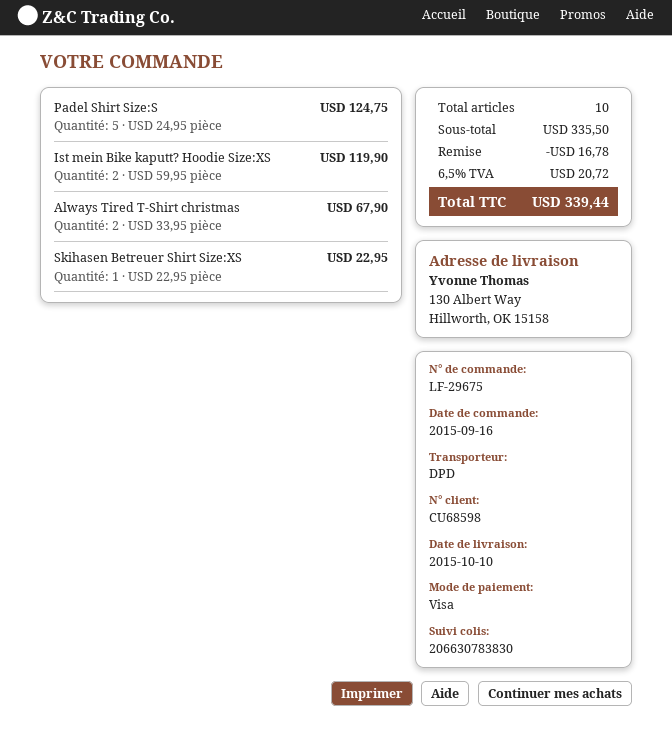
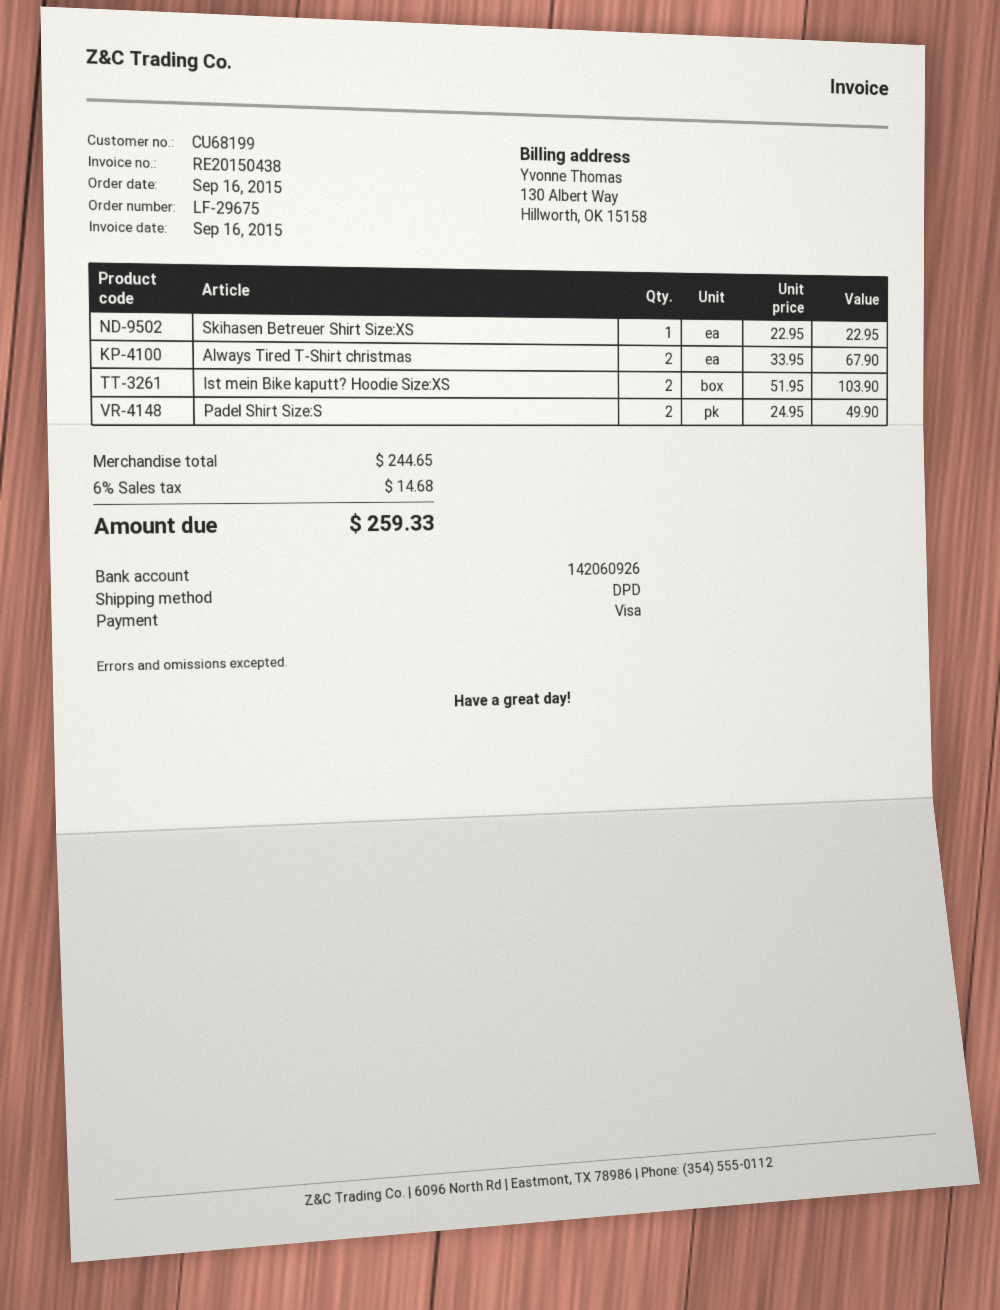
customer number: CU68598 -> CU68199
Padel Shirt Size:S: 5 x 24.95 = 124.75 -> 2 x 24.95 = 49.90
Ist mein Bike kaputt? Hoodie Size:XS: 2 x 59.95 = 119.90 -> 2 x 51.95 = 103.90
subtotal: 335.50 -> 244.65
discount: 16.78 -> none
tax: 6.5% = 20.72 -> 6% = 14.68
total: 339.44 -> 259.33

